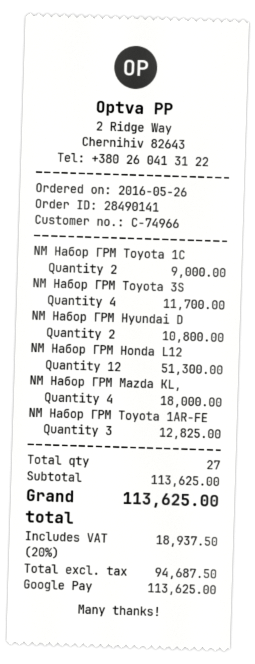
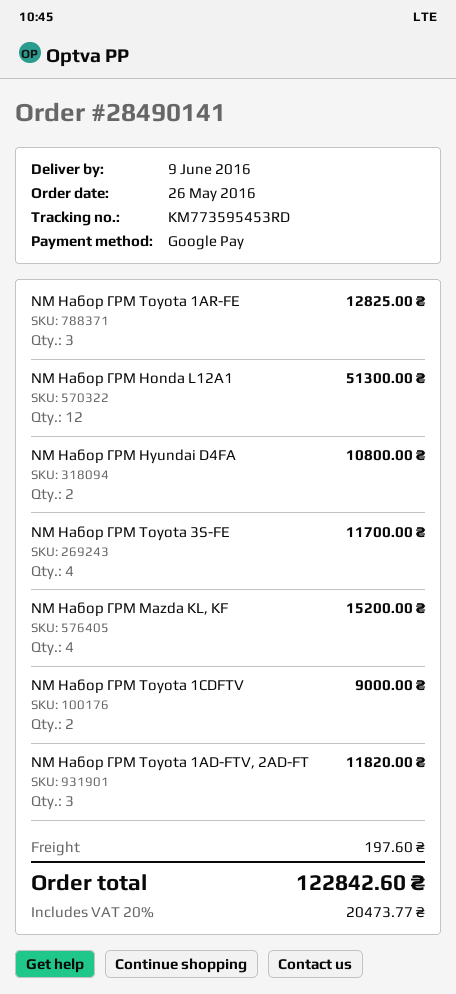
NM Набор ГРМ Mazda KL,: 4 for 18000.00 -> 4 for 15200.00
NM Набор ГРМ Toyota 1AD-FTV, 2AD-FT: none -> 3 for 11820.00
shipping: none -> 197.60
tax: 20% = 18937.50 -> 20% = 20473.77
total: 113625.00 -> 122842.60

